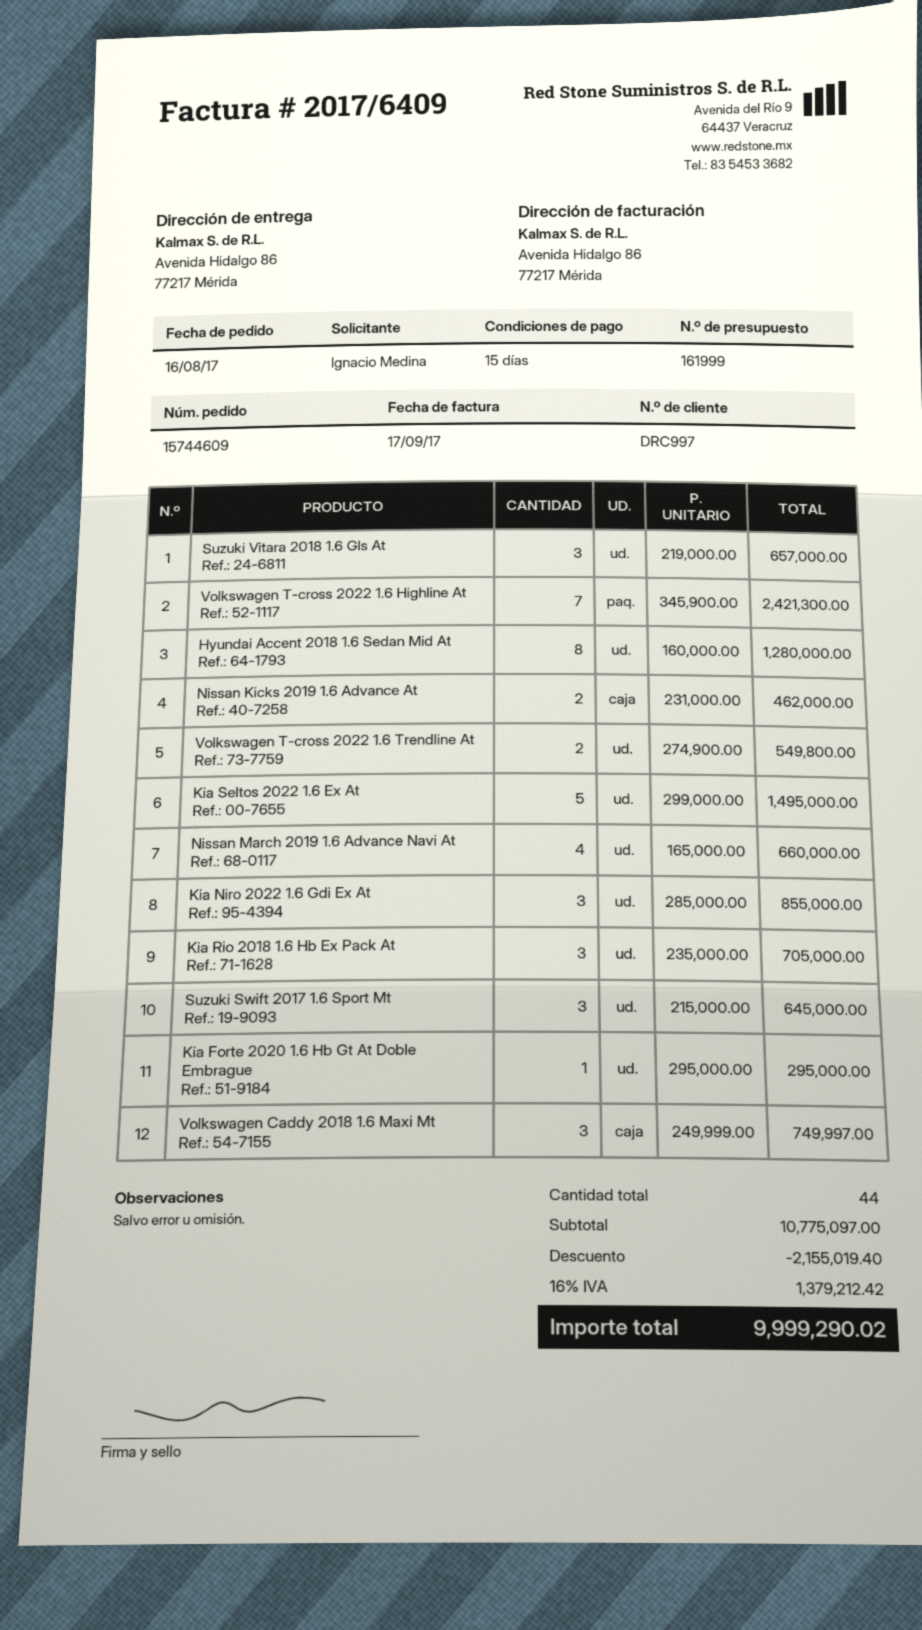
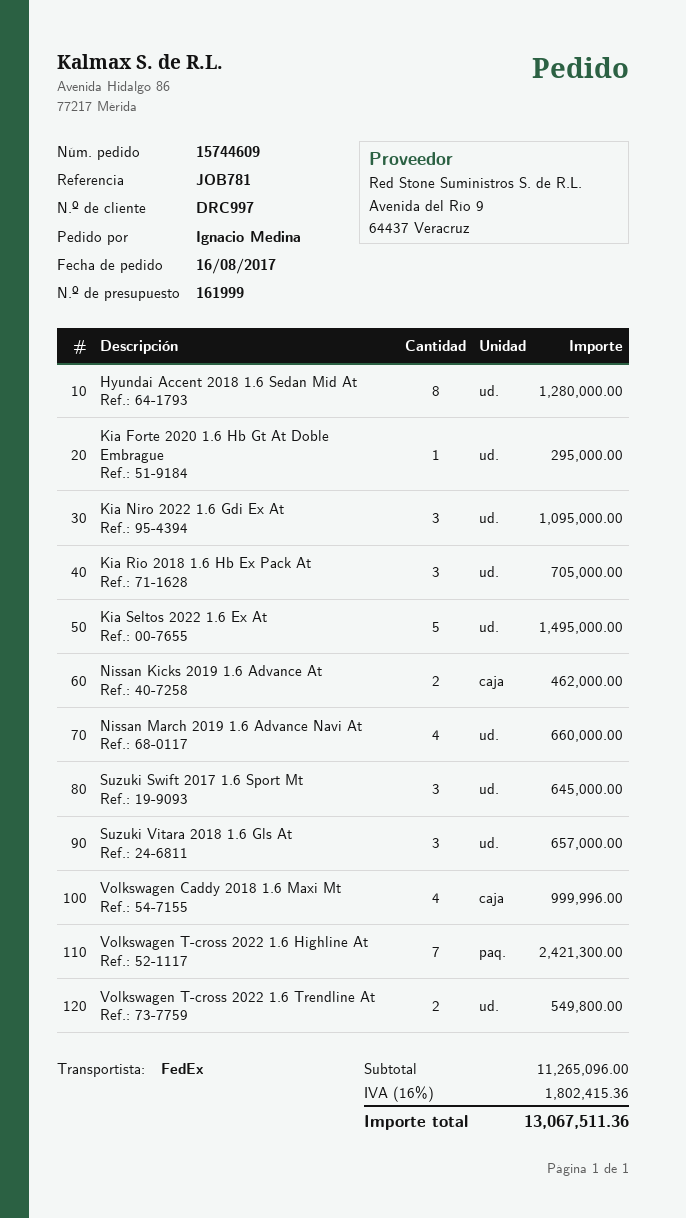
Kia Niro 2022 1.6 Gdi Ex At: 3 for 855000.00 -> 3 for 1095000.00
Volkswagen Caddy 2018 1.6 Maxi Mt: 3 for 749997.00 -> 4 for 999996.00
subtotal: 10775097.00 -> 11265096.00
discount: 2155019.40 -> none
tax: 16% = 1379212.42 -> 16% = 1802415.36
total: 9999290.02 -> 13067511.36

